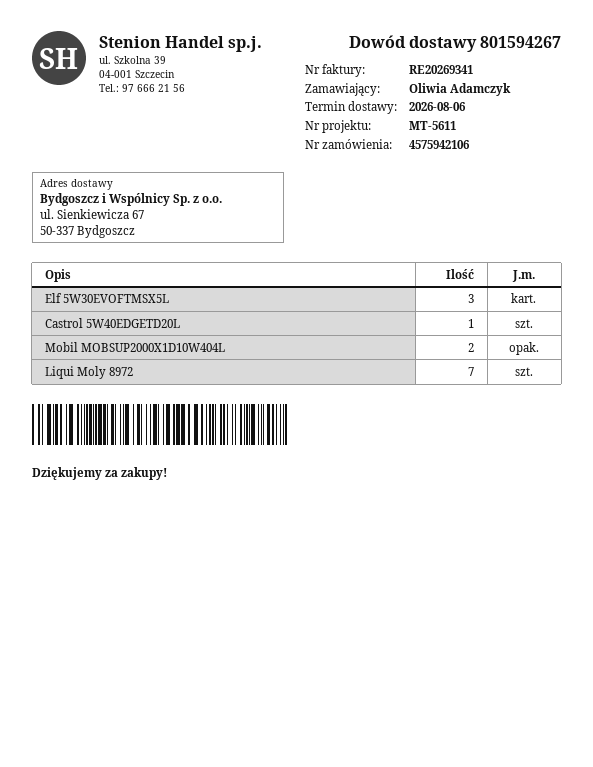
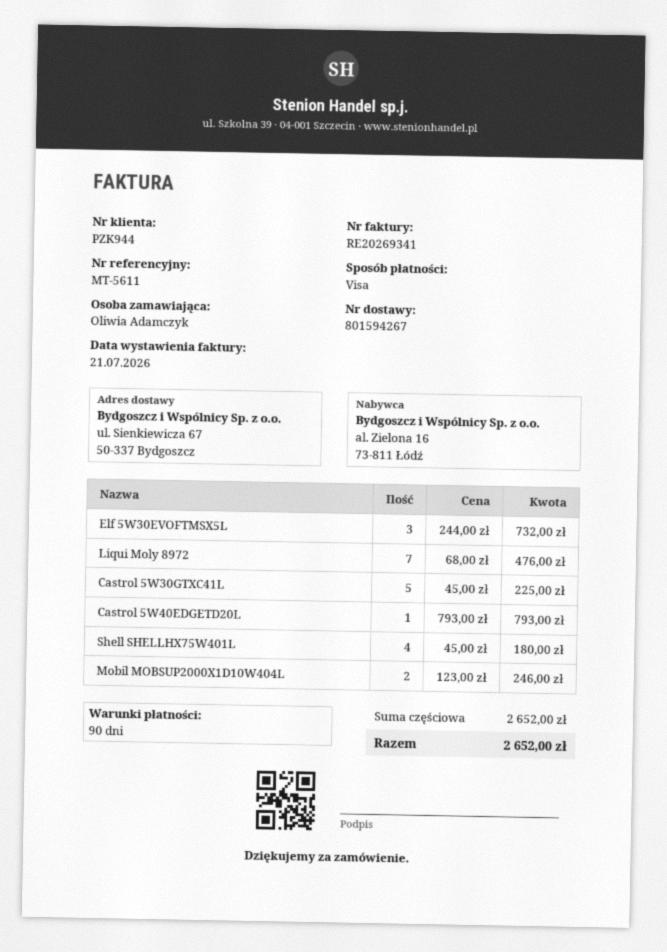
Castrol 5W30GTXC41L: none -> 5
Shell SHELLHX75W401L: none -> 4

